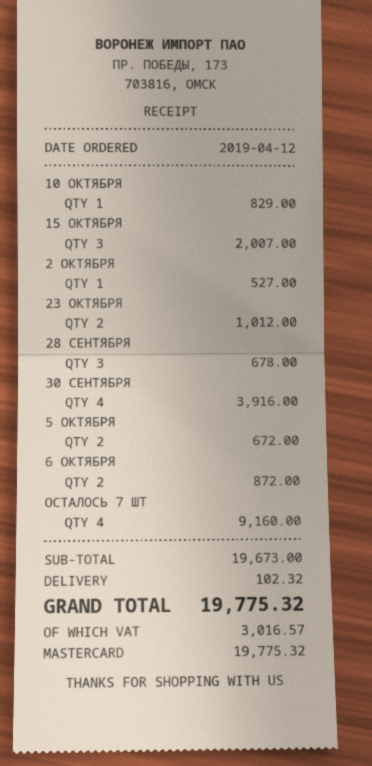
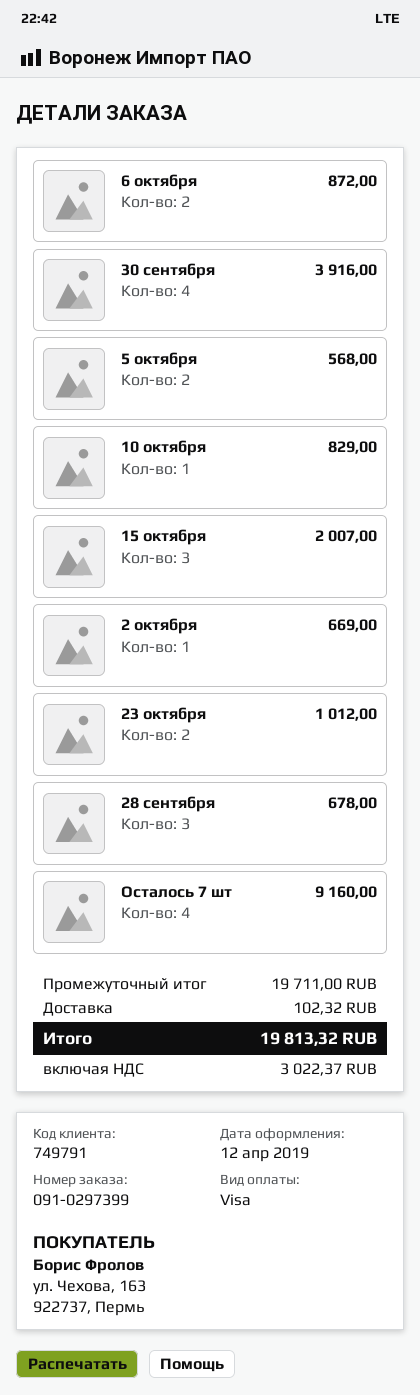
payment method: Mastercard -> Visa
2 ОКТЯБРЯ: 1 for 527.00 -> 1 for 669.00
5 ОКТЯБРЯ: 2 for 672.00 -> 2 for 568.00
subtotal: 19673.00 -> 19711.00
tax: 3016.57 -> 3022.37
total: 19775.32 -> 19813.32

